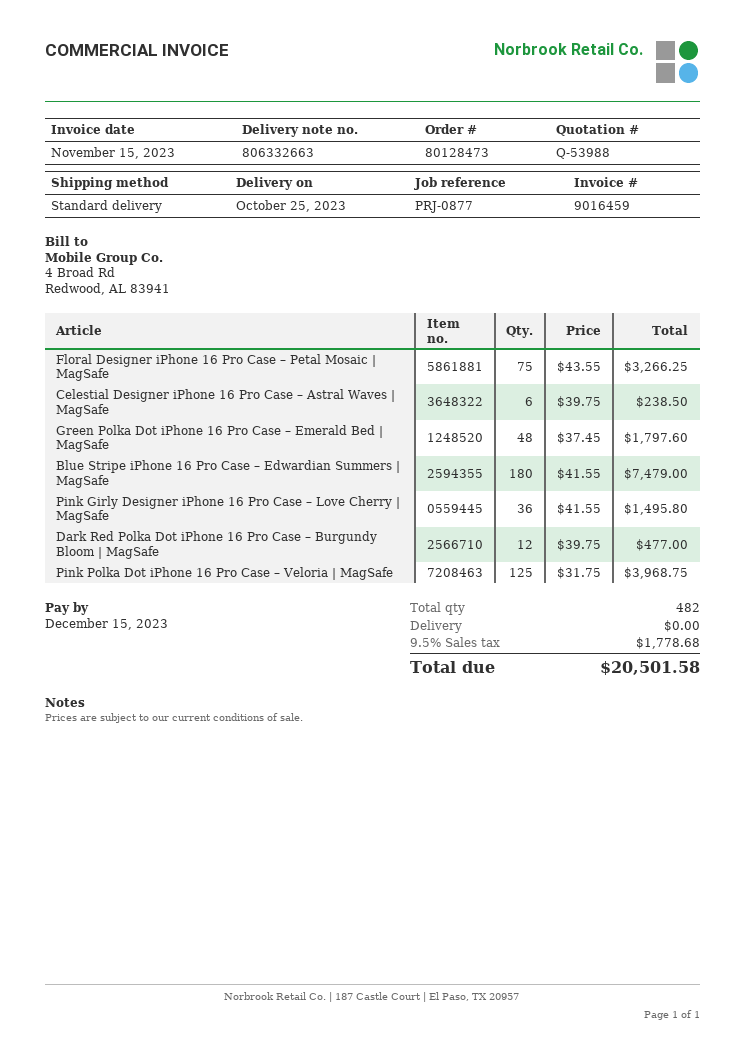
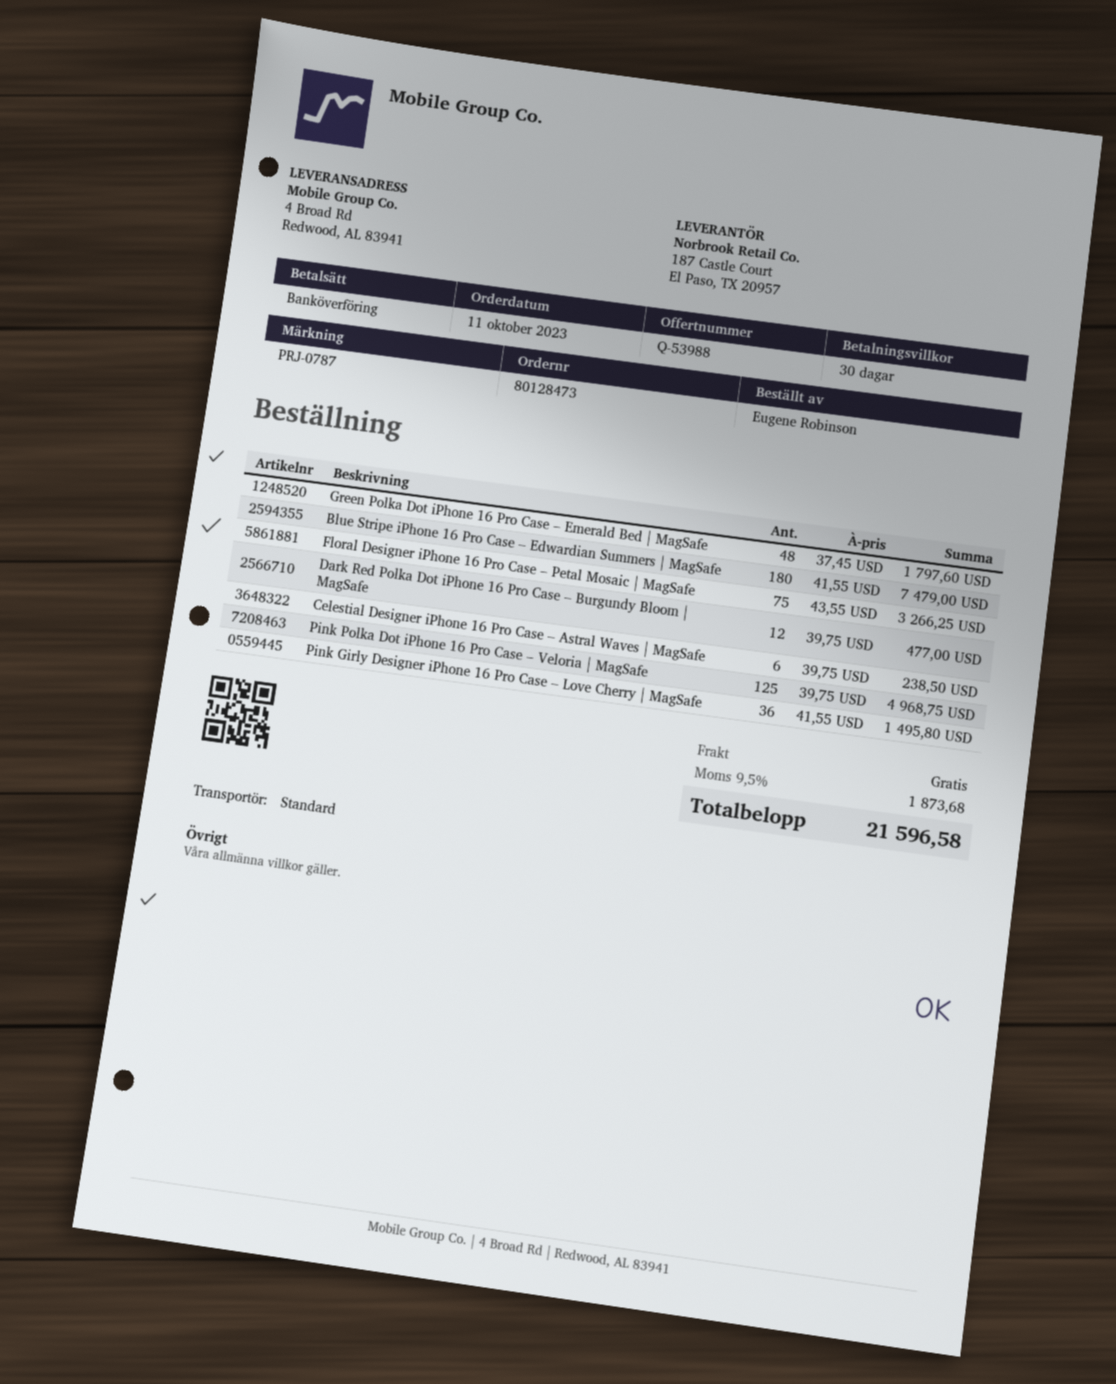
reference: PRJ-0877 -> PRJ-0787
Pink Polka Dot iPhone 16 Pro Case – Veloria | MagSafe: 125 x 31.75 = 3968.75 -> 125 x 39.75 = 4968.75
tax: 9.5% = 1778.68 -> 9.5% = 1873.68
total: 20501.58 -> 21596.58

